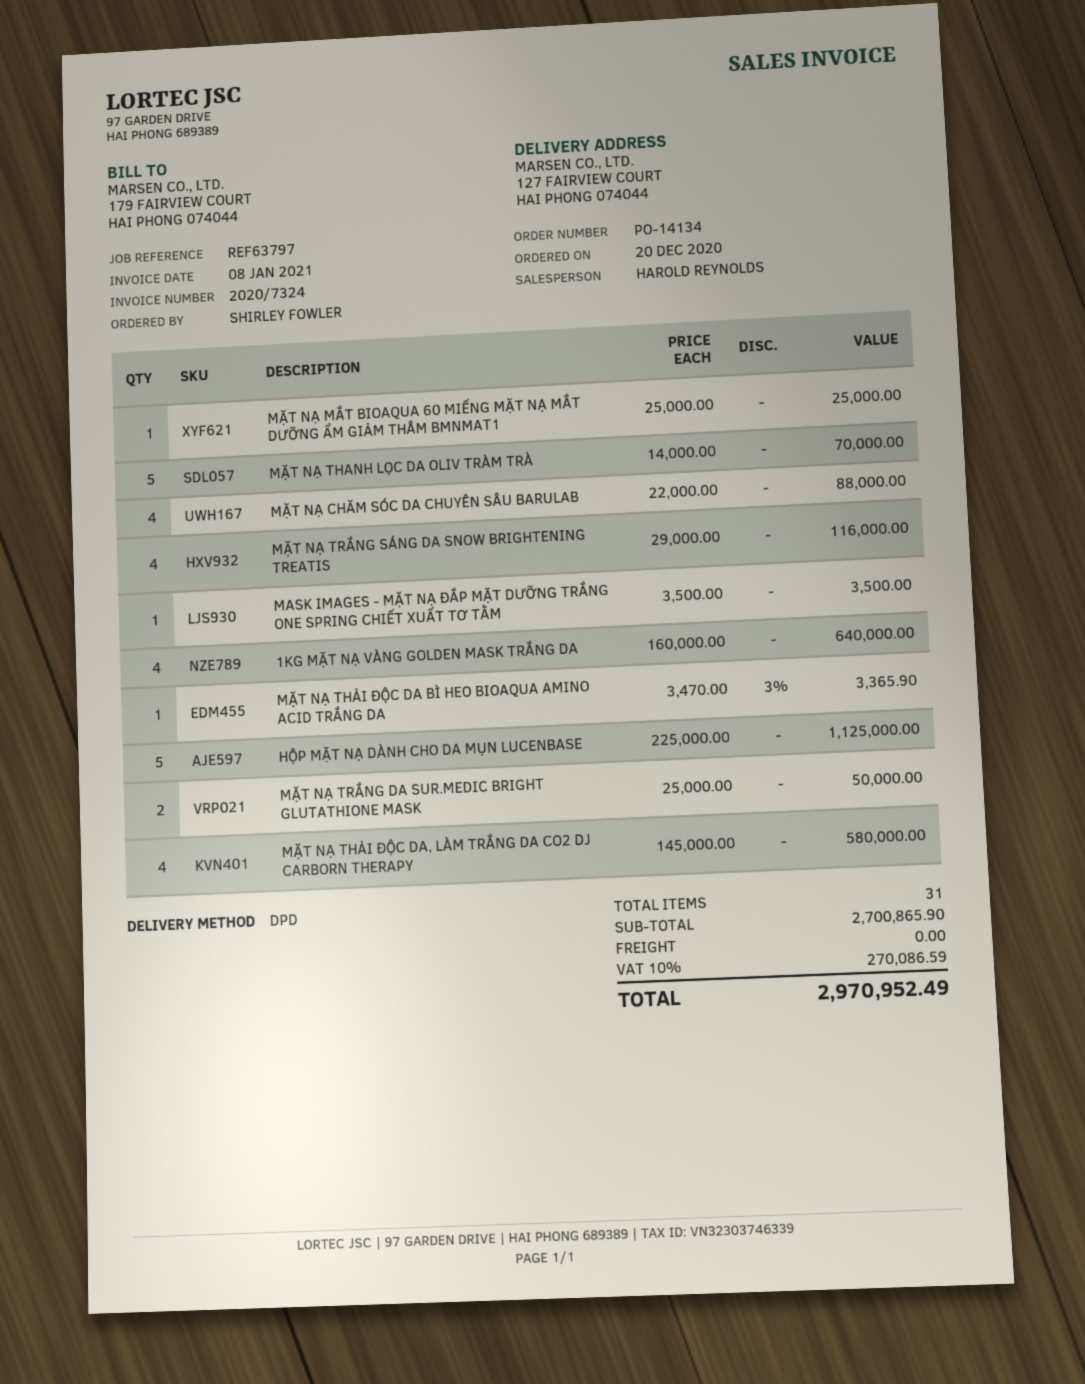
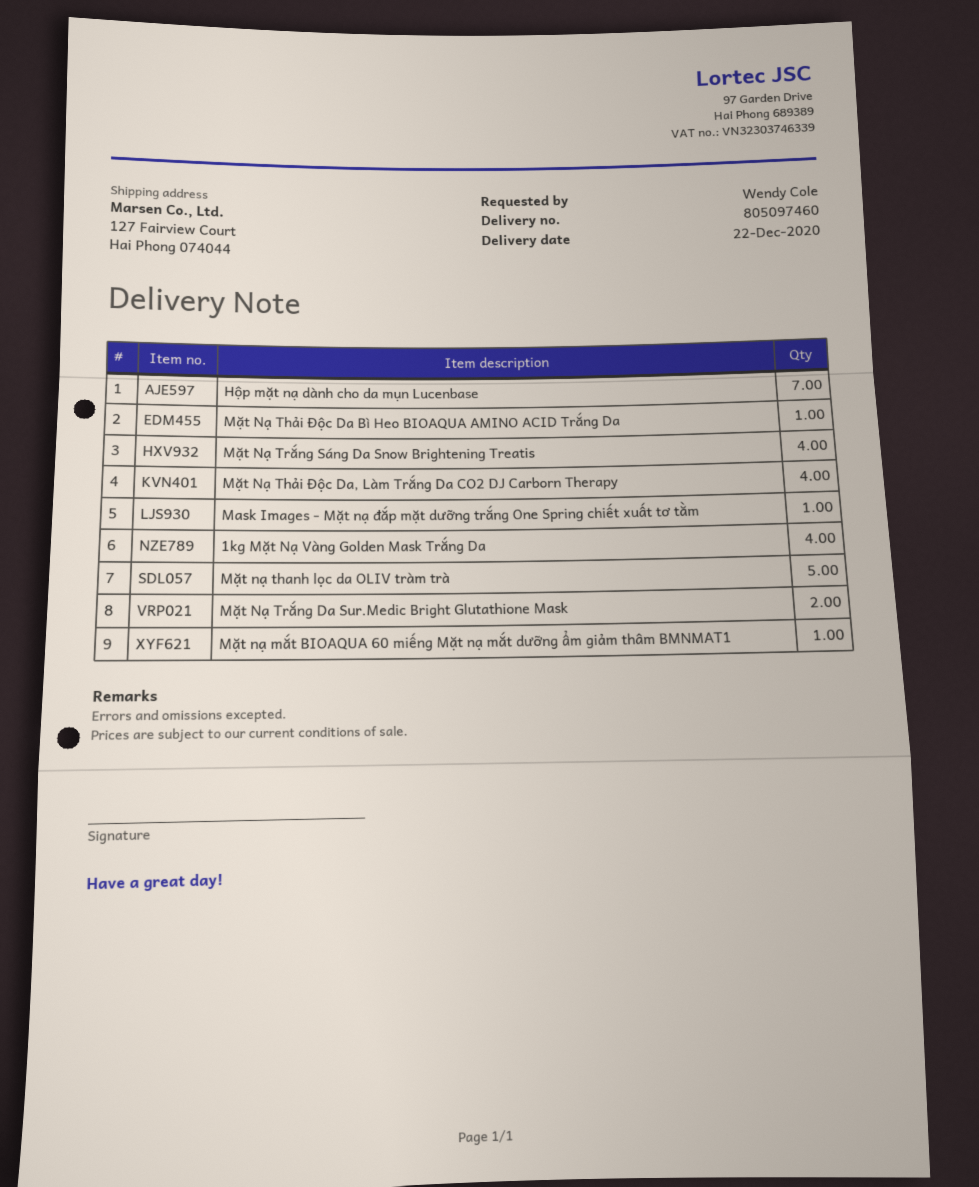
ordered by: SHIRLEY FOWLER -> Wendy Cole
MẶT NẠ CHĂM SÓC DA CHUYÊN SÂU BARULAB: 4 -> none
HỘP MẶT NẠ DÀNH CHO DA MỤN LUCENBASE: 5 -> 7

